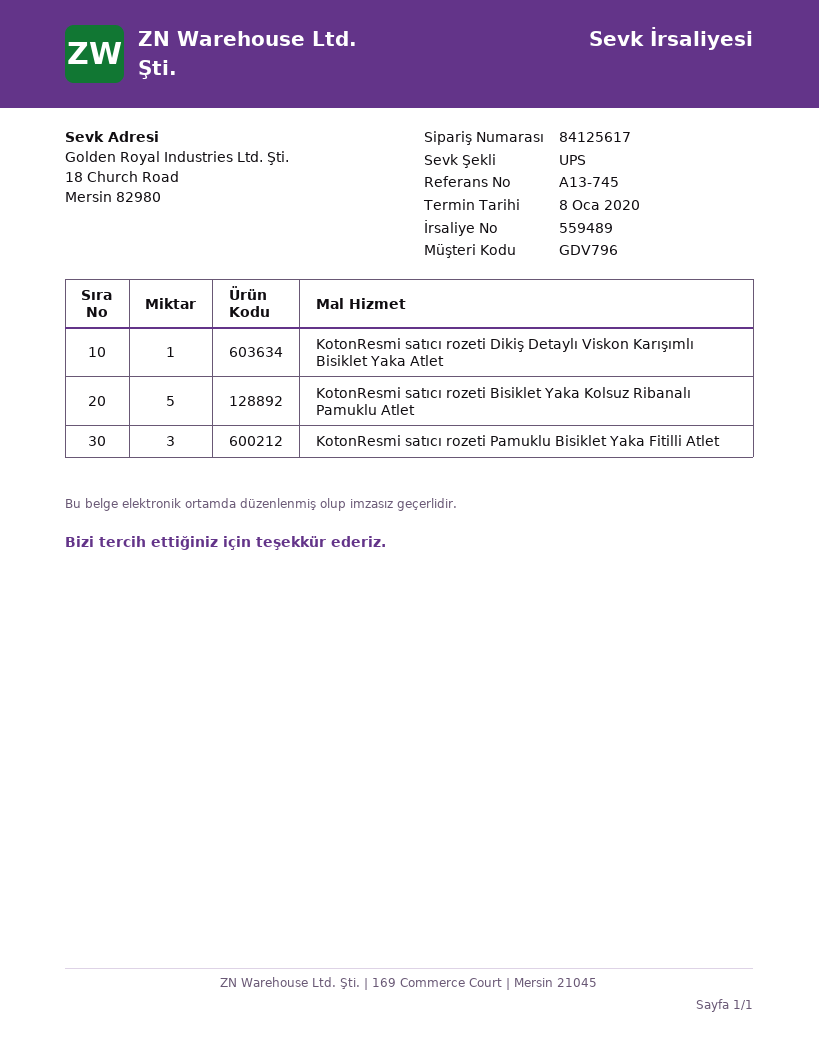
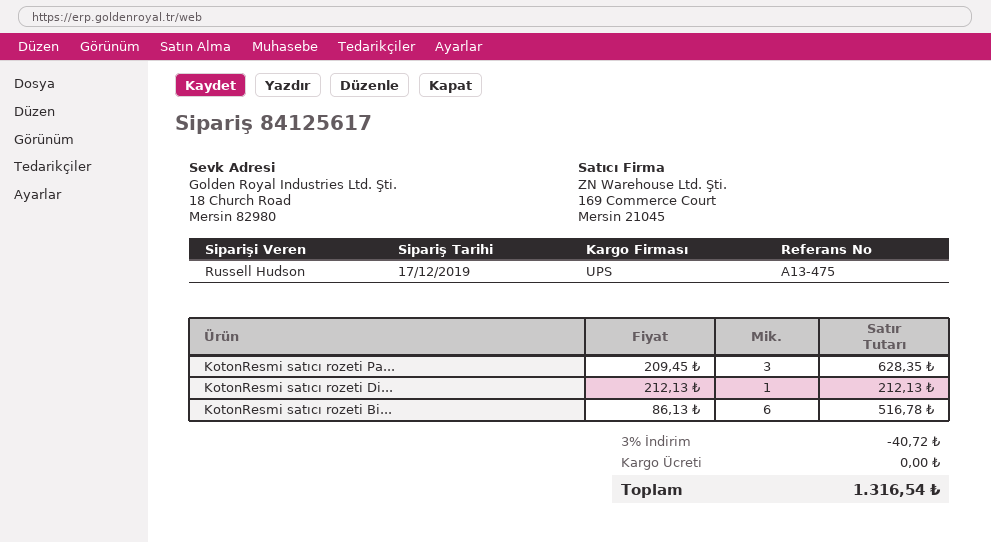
reference: A13-745 -> A13-475
KotonResmi satıcı rozeti Bisiklet Yaka Kolsuz Ribanalı Pamuklu Atlet: 5 -> 6

